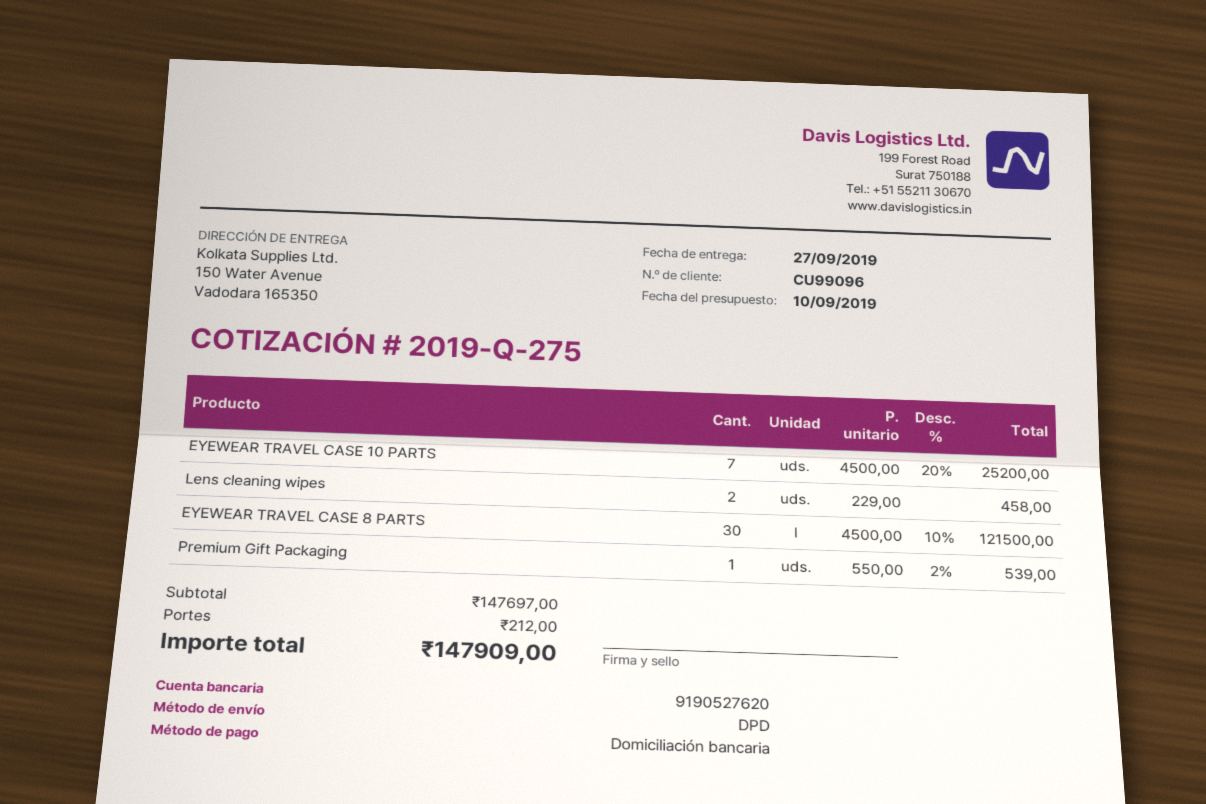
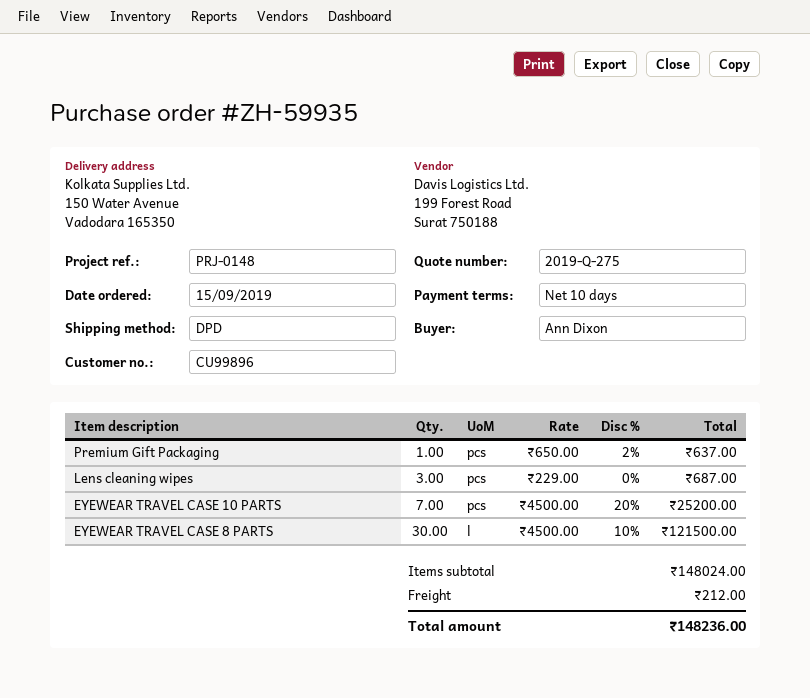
customer number: CU99096 -> CU99896
Lens cleaning wipes: 2 x 229.00 = 458.00 -> 3 x 229.00 = 687.00
Premium Gift Packaging: 1 x 550.00 - 2% = 539.00 -> 1 x 650.00 - 2% = 637.00
subtotal: 147697.00 -> 148024.00
total: 147909.00 -> 148236.00

